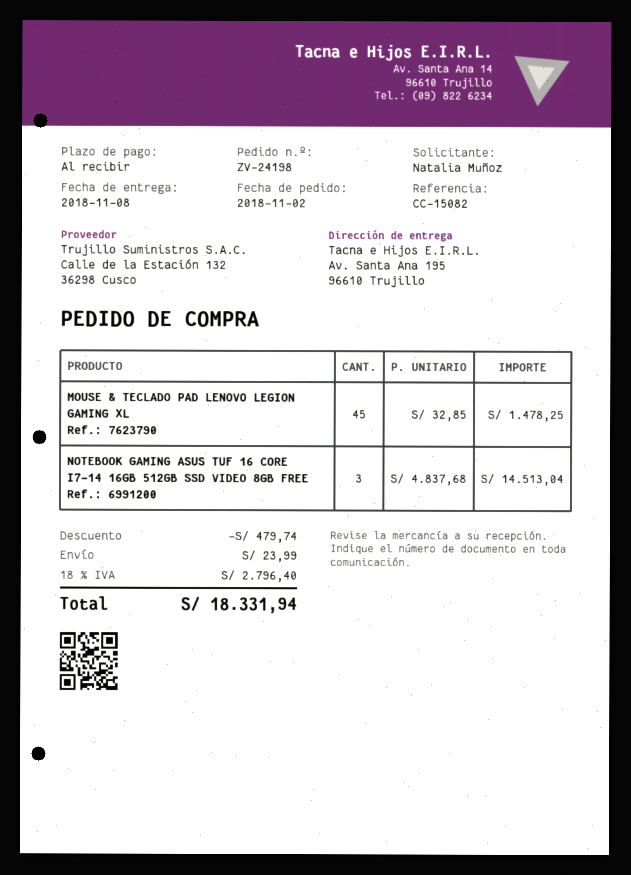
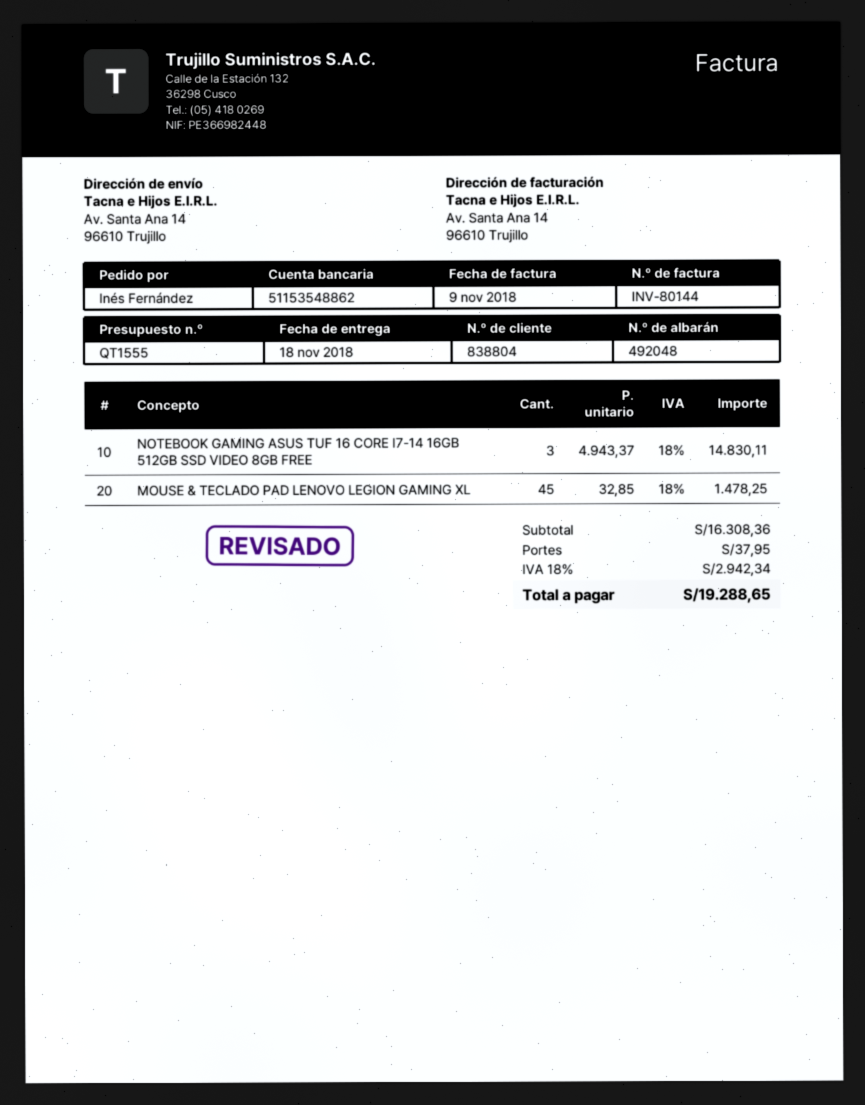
delivery date: 2018-11-08 -> 2018-11-18
ordered by: Natalia Muñoz -> Inés Fernández
ship to: Av. Santa Ana 195, 96610 Trujillo -> Av. Santa Ana 14, 96610 Trujillo
NOTEBOOK GAMING ASUS TUF 16 CORE I7-14 16GB 512GB SSD VIDEO 8GB FREE: 3 x 4837.68 = 14513.04 -> 3 x 4943.37 = 14830.11
discount: 479.74 -> none
shipping: 23.99 -> 37.95
tax: 18% = 2796.40 -> 18% = 2942.34
total: 18331.94 -> 19288.65

